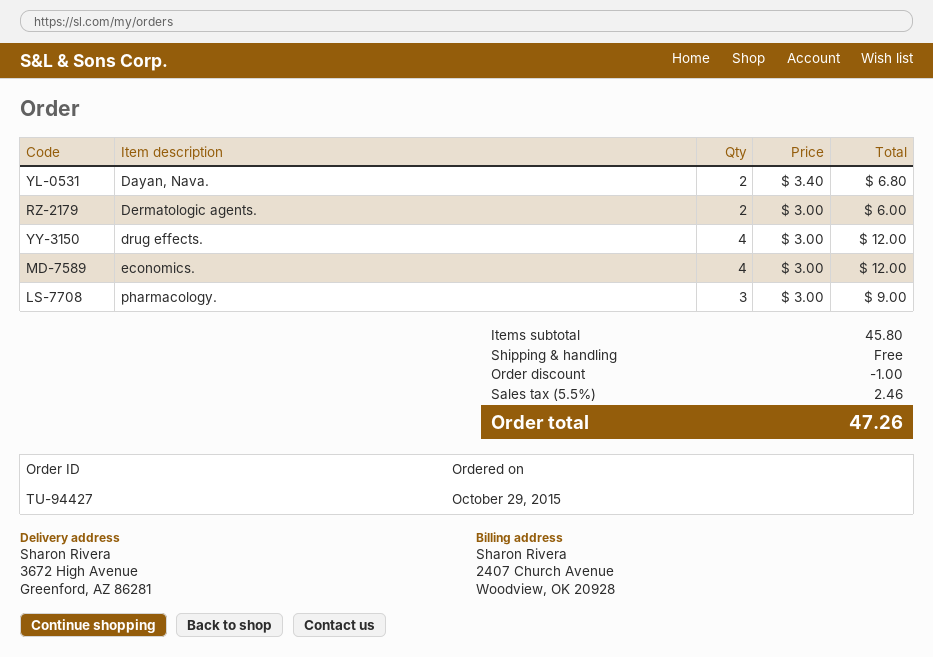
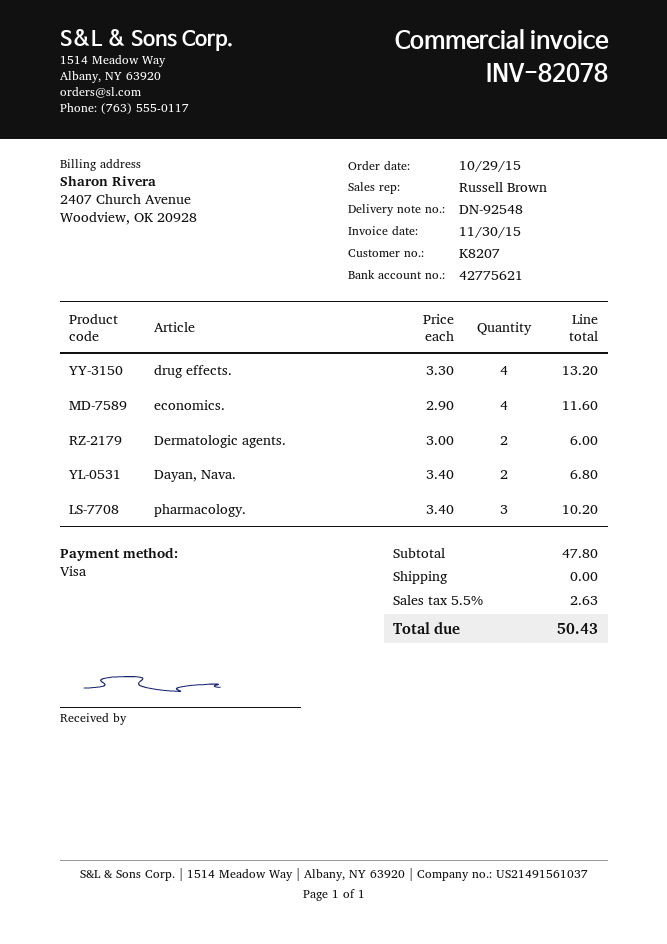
drug effects.: 4 x 3.00 = 12.00 -> 4 x 3.30 = 13.20
economics.: 4 x 3.00 = 12.00 -> 4 x 2.90 = 11.60
pharmacology.: 3 x 3.00 = 9.00 -> 3 x 3.40 = 10.20
subtotal: 45.80 -> 47.80
discount: 1.00 -> none
tax: 5.5% = 2.46 -> 5.5% = 2.63
total: 47.26 -> 50.43

